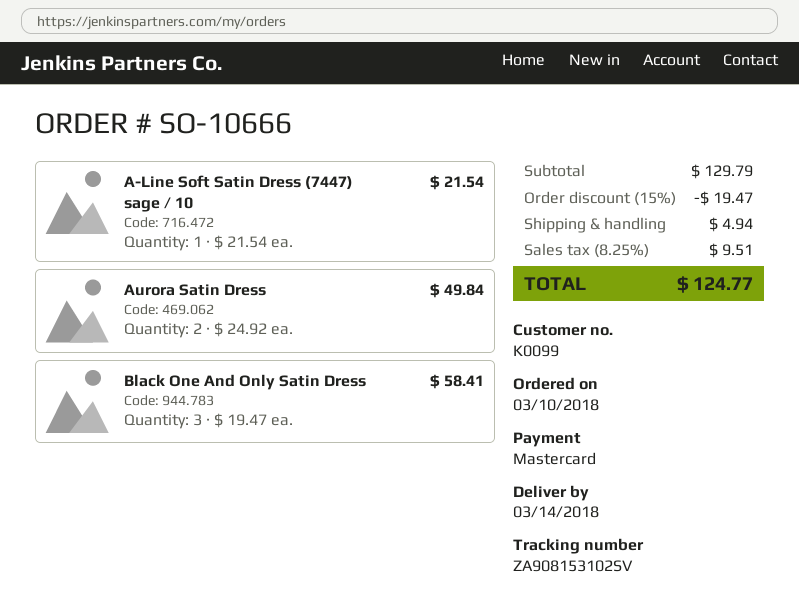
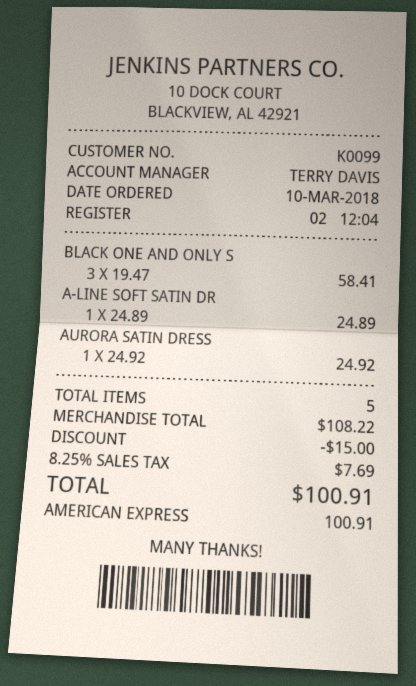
payment method: Mastercard -> American Express
A-Line Soft Satin Dress (7447) sage / 10: 1 x 21.54 = 21.54 -> 1 x 24.89 = 24.89
Aurora Satin Dress: 2 x 24.92 = 49.84 -> 1 x 24.92 = 24.92
subtotal: 129.79 -> 108.22
discount: 19.47 -> 15.00
shipping: 4.94 -> none
tax: 8.25% = 9.51 -> 8.25% = 7.69
total: 124.77 -> 100.91

